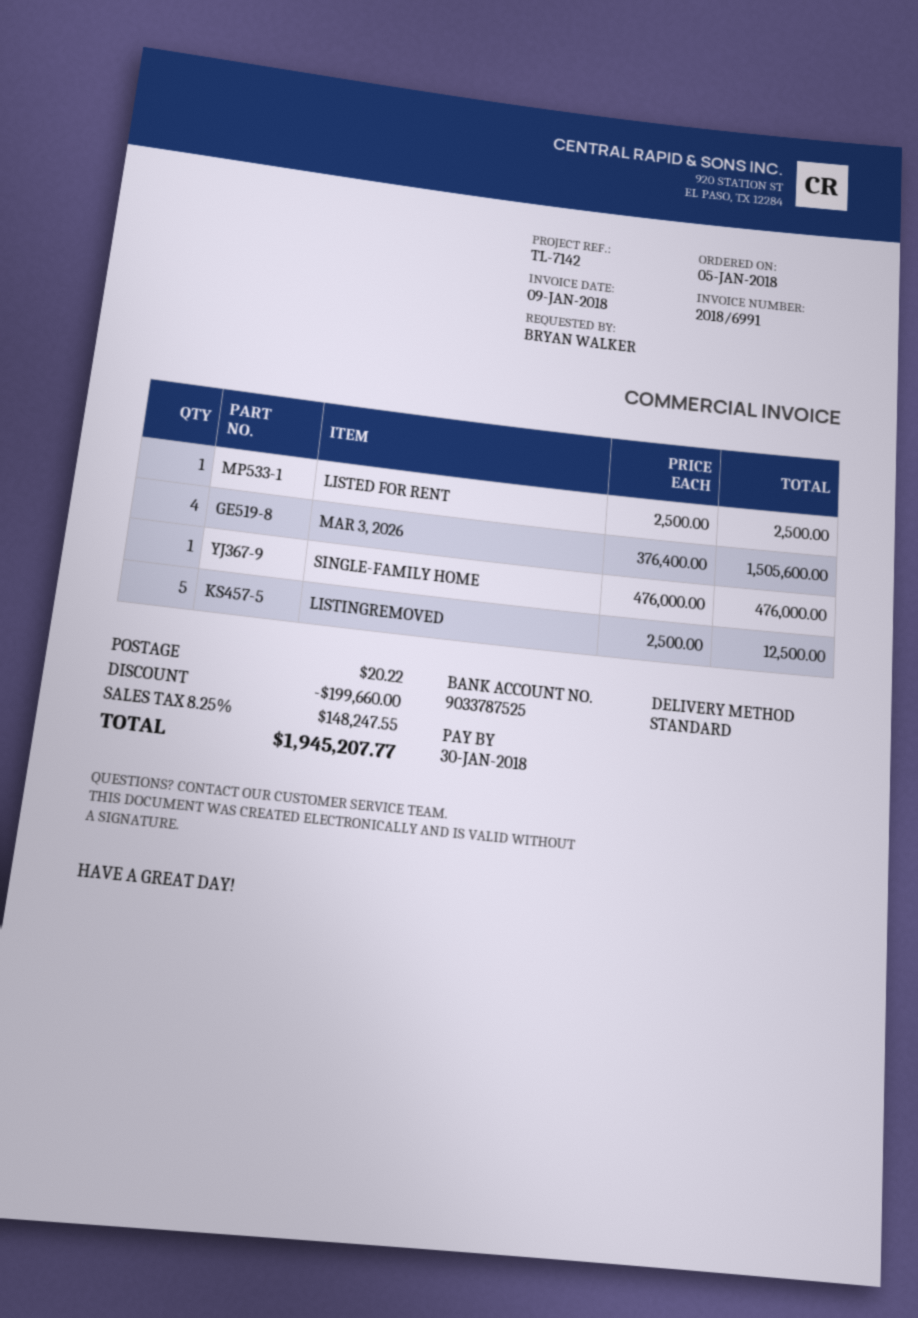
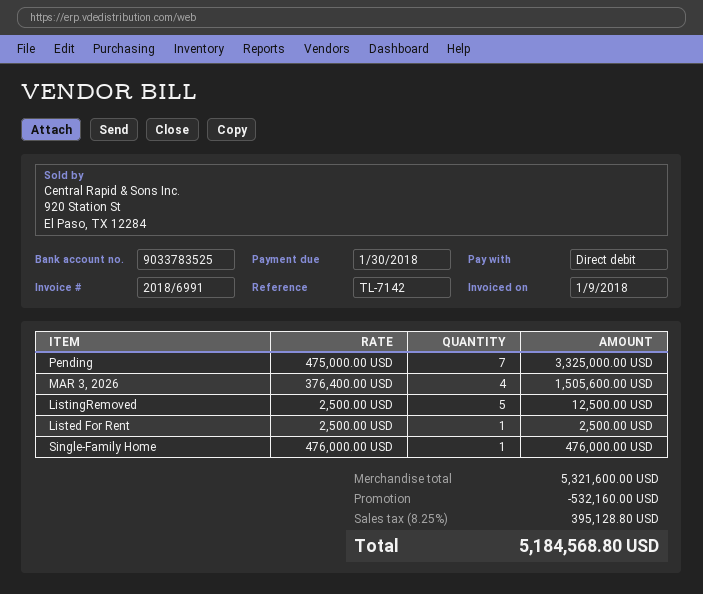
bank account: 9033787525 -> 9033783525
Pending: none -> 7 x 475000.00 = 3325000.00
discount: 199660.00 -> 532160.00
shipping: 20.22 -> none
tax: 8.25% = 148247.55 -> 8.25% = 395128.80
total: 1945207.77 -> 5184568.80

